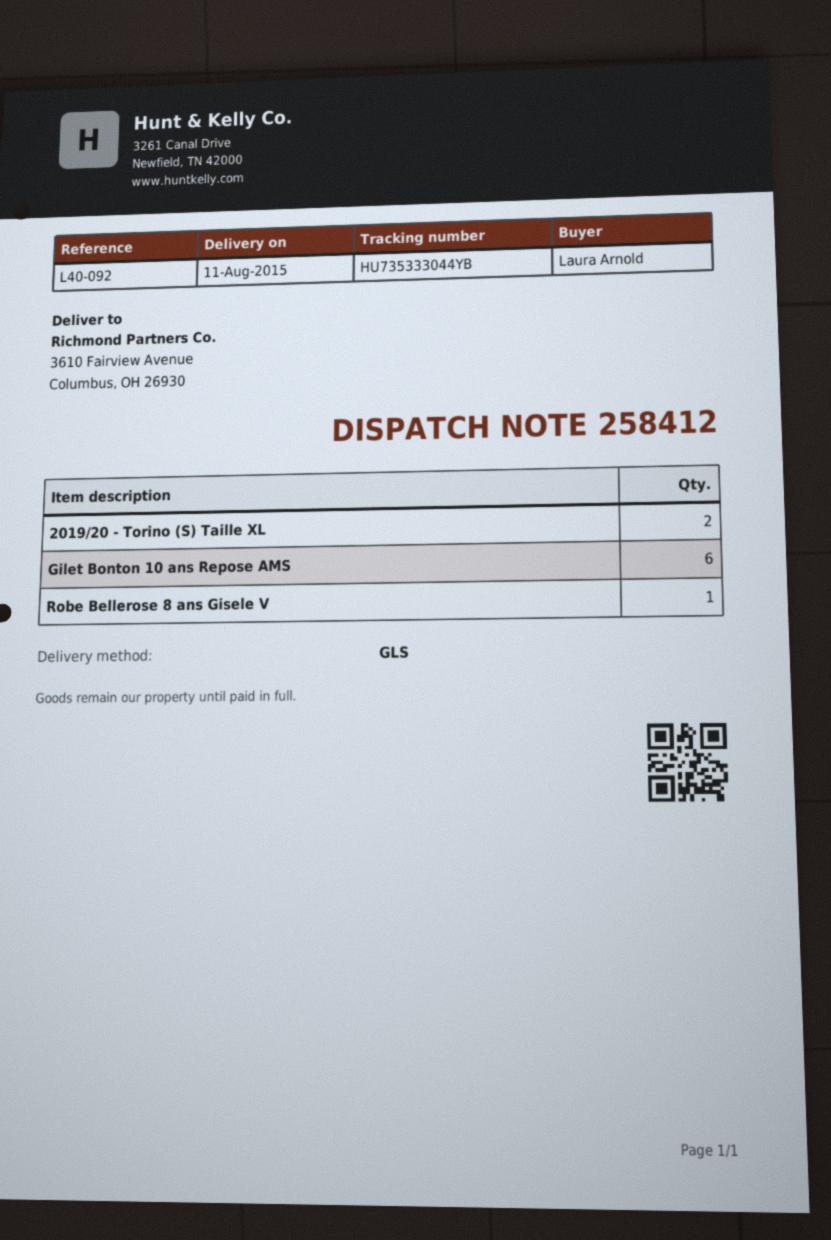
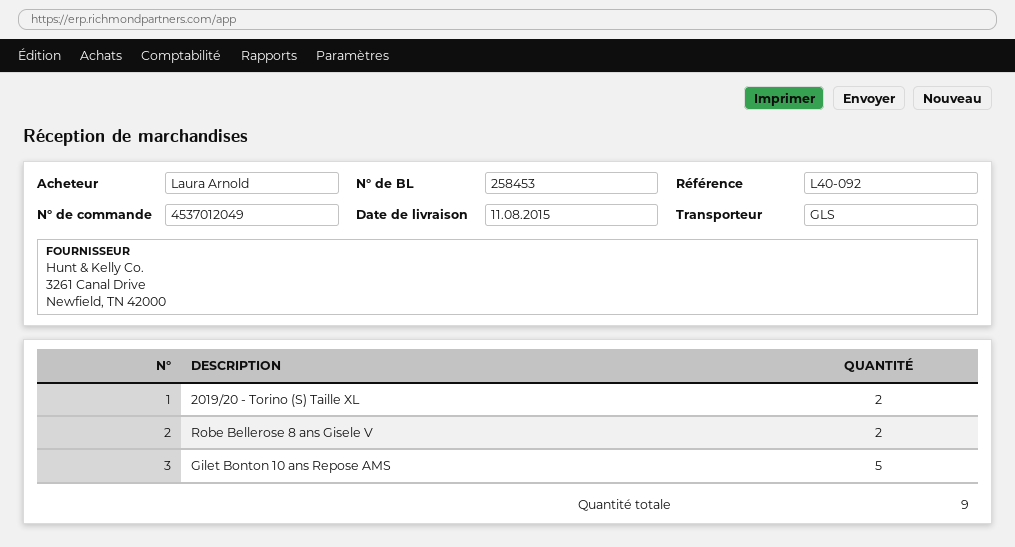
delivery note number: 258412 -> 258453
Gilet Bonton 10 ans Repose AMS: 6 -> 5
Robe Bellerose 8 ans Gisele V: 1 -> 2

